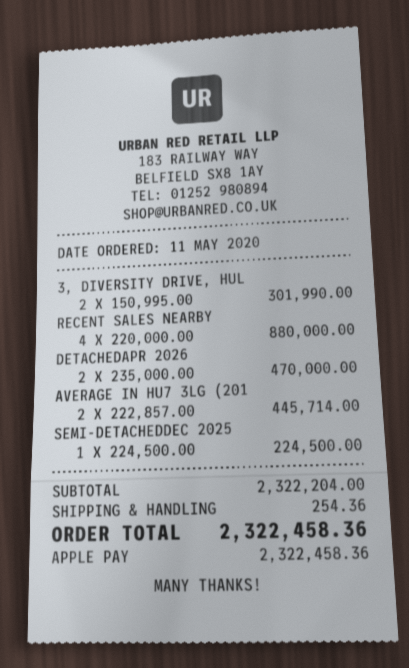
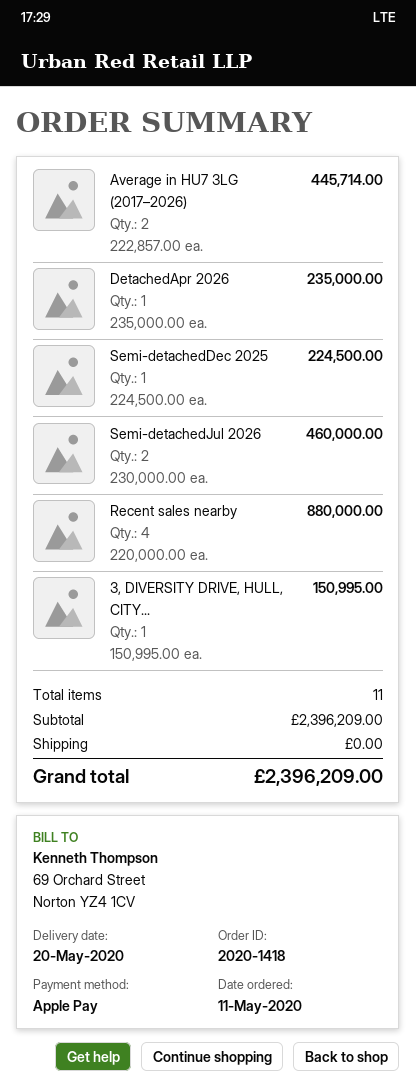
3, DIVERSITY DRIVE, HUL: 2 x 150995.00 = 301990.00 -> 1 x 150995.00 = 150995.00
DETACHEDAPR 2026: 2 x 235000.00 = 470000.00 -> 1 x 235000.00 = 235000.00
Semi-detachedJul 2026: none -> 2 x 230000.00 = 460000.00
subtotal: 2322204.00 -> 2396209.00
shipping: 254.36 -> 0.00
total: 2322458.36 -> 2396209.00

